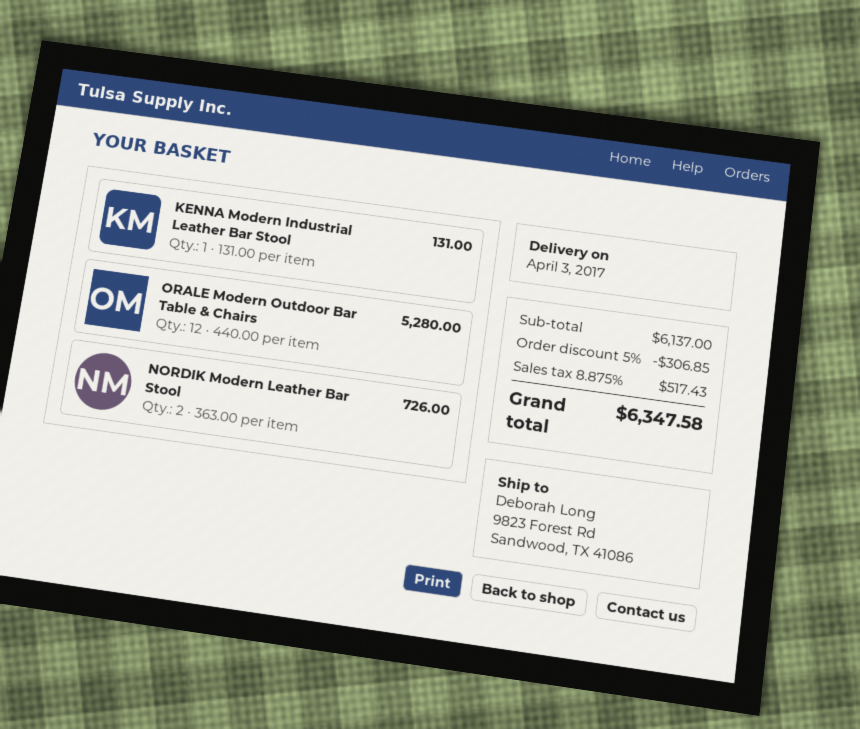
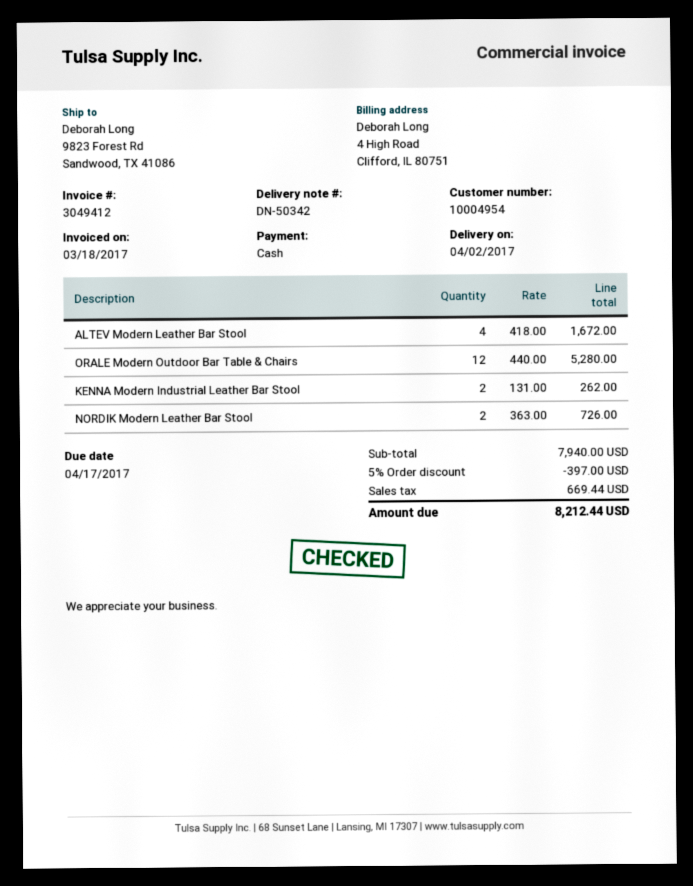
delivery date: 2017-04-03 -> 2017-04-02
KENNA Modern Industrial Leather Bar Stool: 1 x 131.00 = 131.00 -> 2 x 131.00 = 262.00
ALTEV Modern Leather Bar Stool: none -> 4 x 418.00 = 1672.00
subtotal: 6137.00 -> 7940.00
discount: 5% = 306.85 -> 5% = 397.00
tax: 517.43 -> 669.44
total: 6347.58 -> 8212.44

